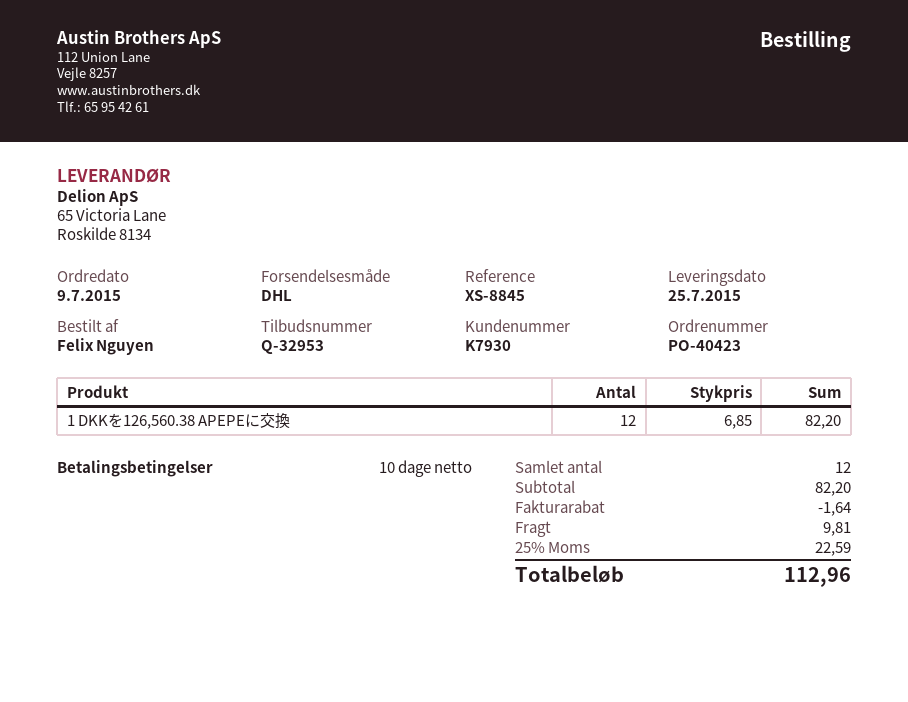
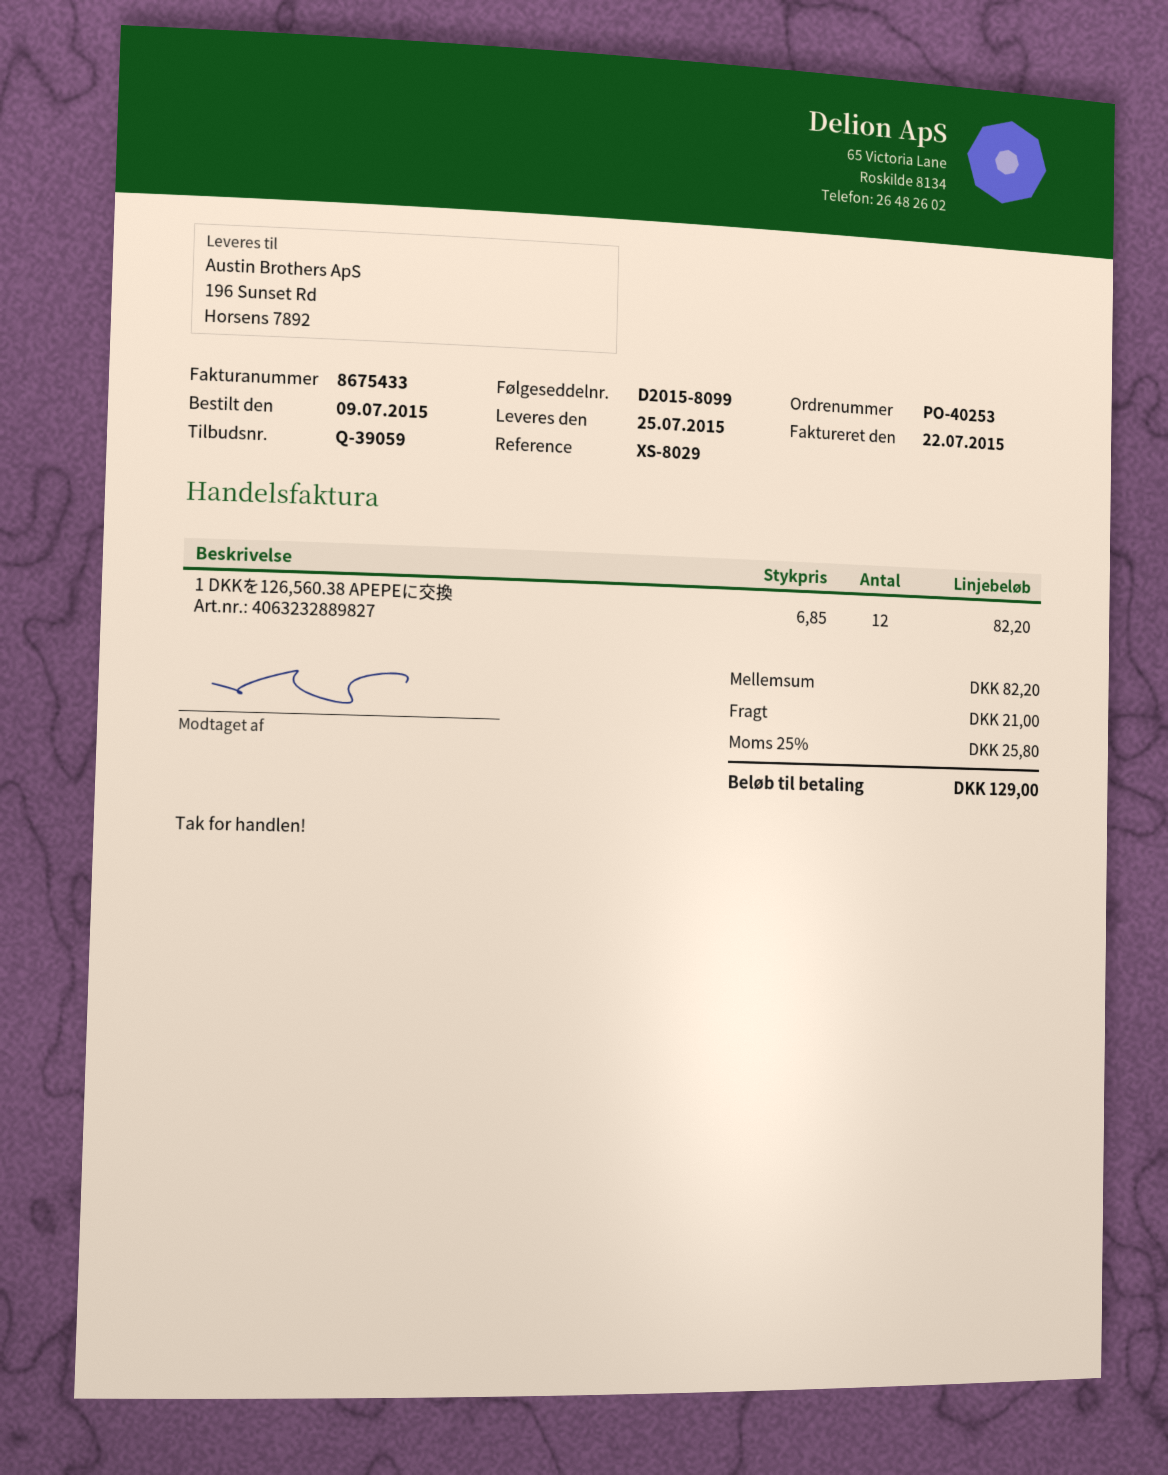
quote number: Q-32953 -> Q-39059
order number: PO-40423 -> PO-40253
reference: XS-8845 -> XS-8029
discount: 1.64 -> none
shipping: 9.81 -> 21.00
tax: 25% = 22.59 -> 25% = 25.80
total: 112.96 -> 129.00

